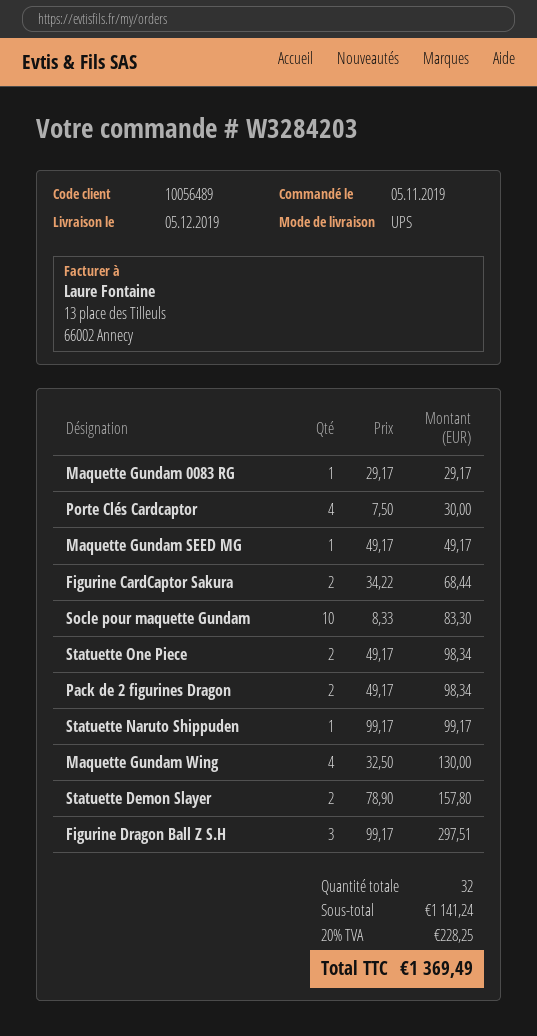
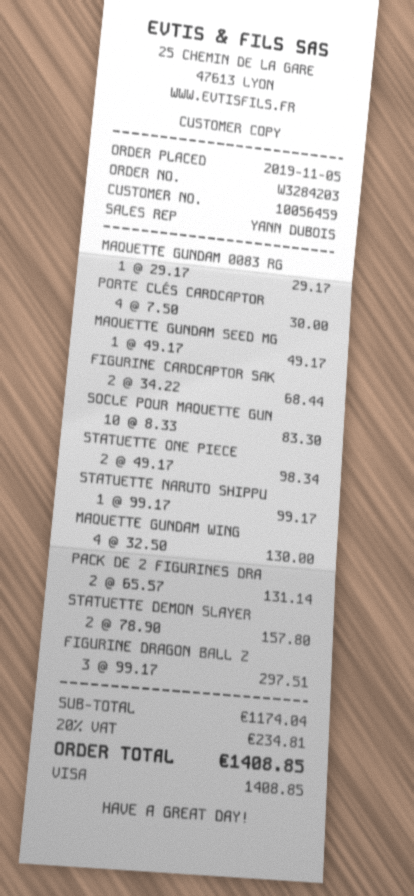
customer number: 10056489 -> 10056459
Pack de 2 figurines Dragon: 2 x 49.17 = 98.34 -> 2 x 65.57 = 131.14
subtotal: 1141.24 -> 1174.04
tax: 20% = 228.25 -> 20% = 234.81
total: 1369.49 -> 1408.85

